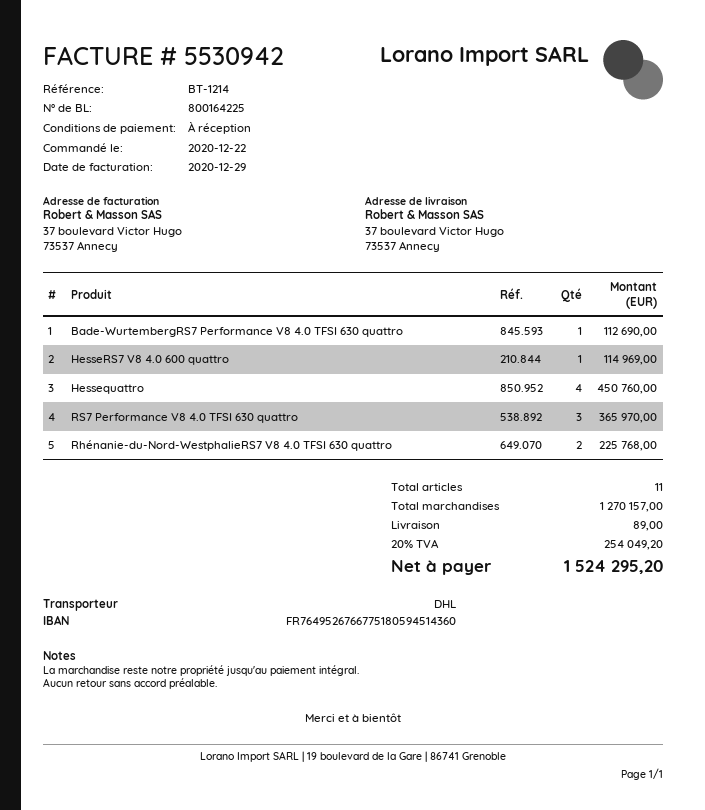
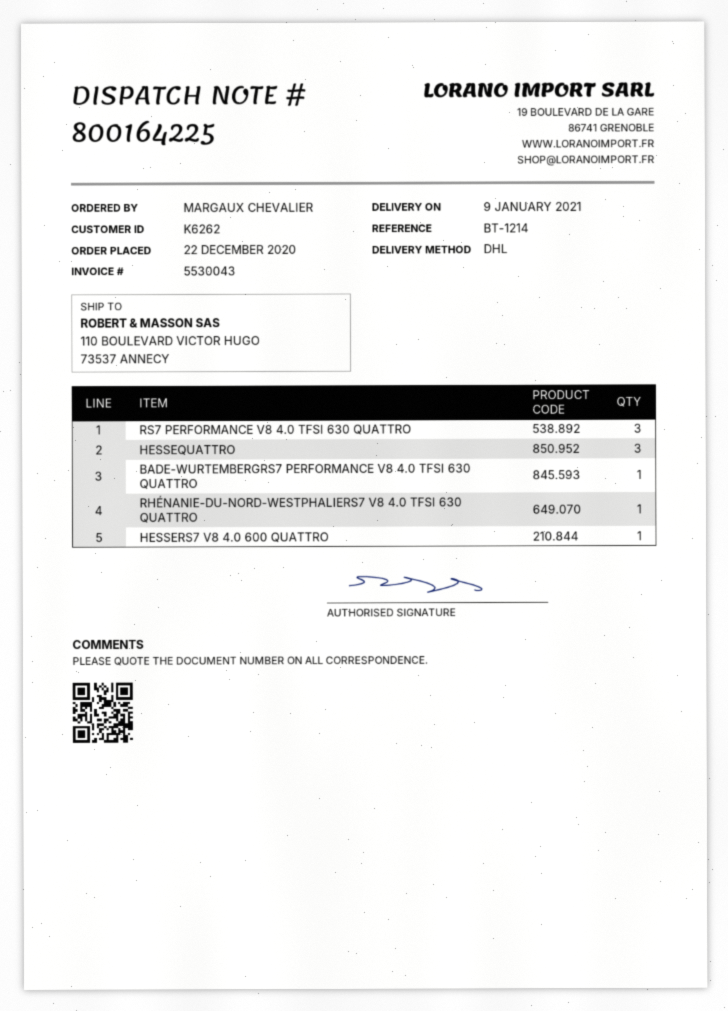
invoice number: 5530942 -> 5530043
ship to: 37 boulevard Victor Hugo, 73537 Annecy -> 110 BOULEVARD VICTOR HUGO, 73537 ANNECY
Hessequattro: 4 -> 3
Rhénanie-du-Nord-WestphalieRS7 V8 4.0 TFSI 630 quattro: 2 -> 1

